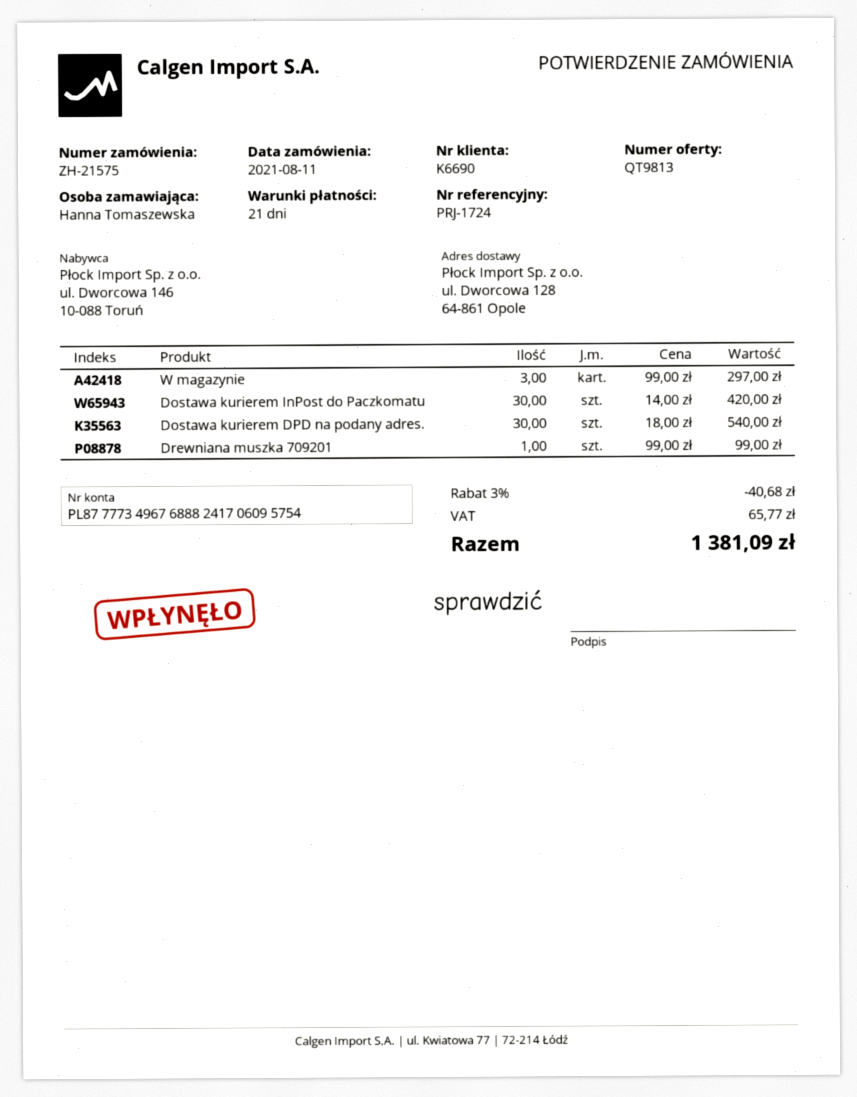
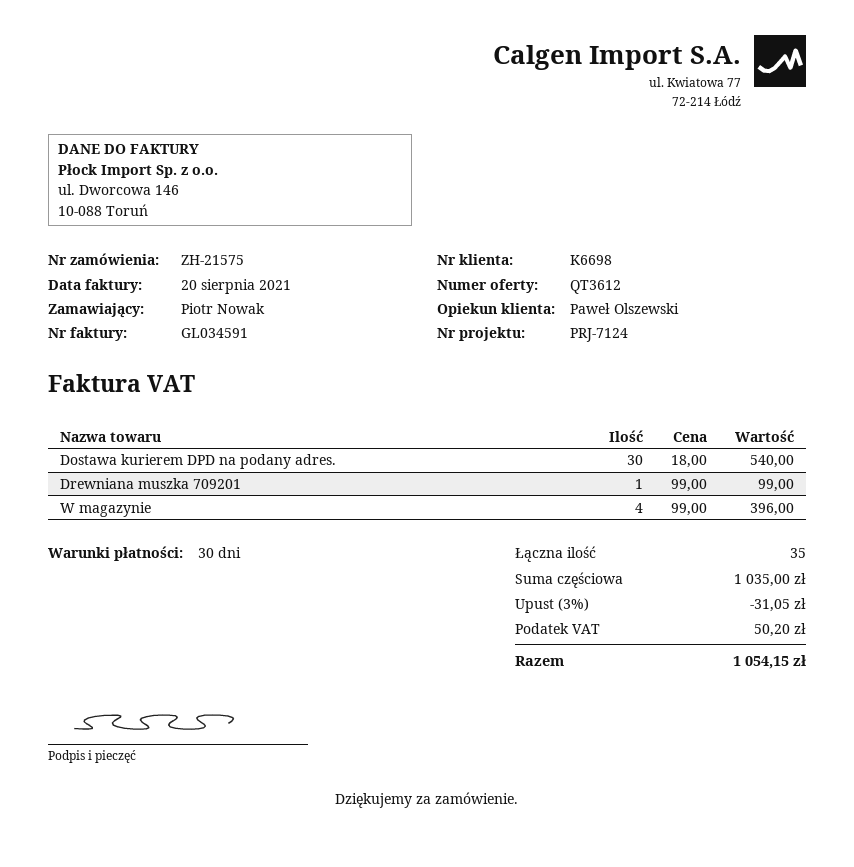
quote number: QT9813 -> QT3612
payment terms: 21 days -> 30 days
customer number: K6690 -> K6698
reference: PRJ-1724 -> PRJ-7124
ordered by: Hanna Tomaszewska -> Piotr Nowak
W magazynie: 3 x 99.00 = 297.00 -> 4 x 99.00 = 396.00
Dostawa kurierem InPost do Paczkomatu: 30 x 14.00 = 420.00 -> none
discount: 3% = 40.68 -> 3% = 31.05
tax: 65.77 -> 50.20
total: 1381.09 -> 1054.15

